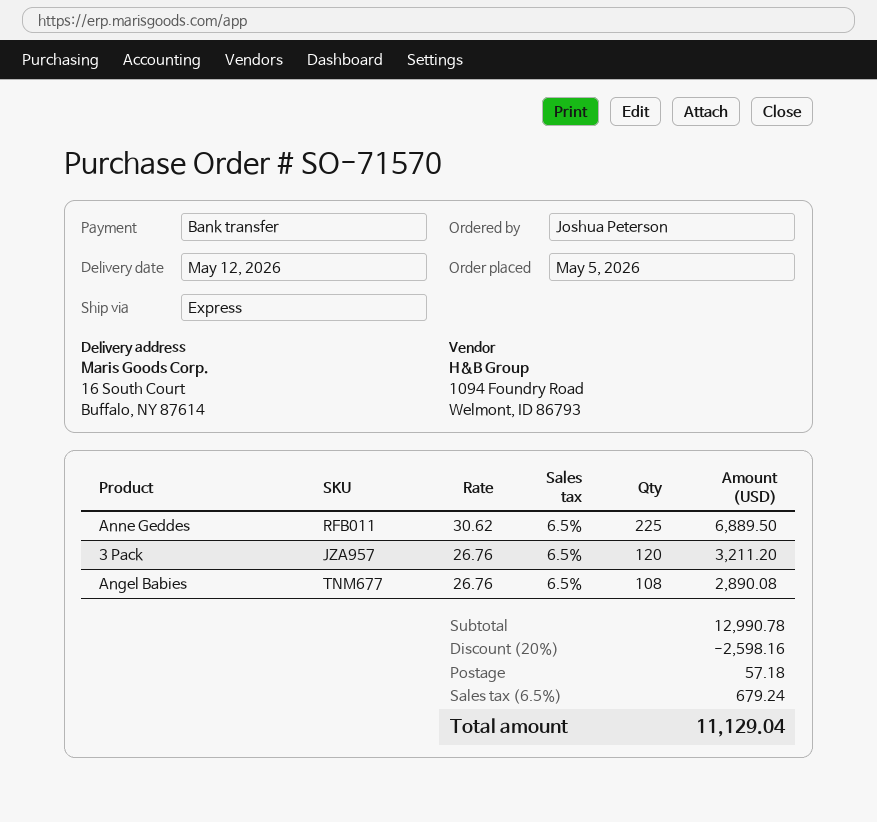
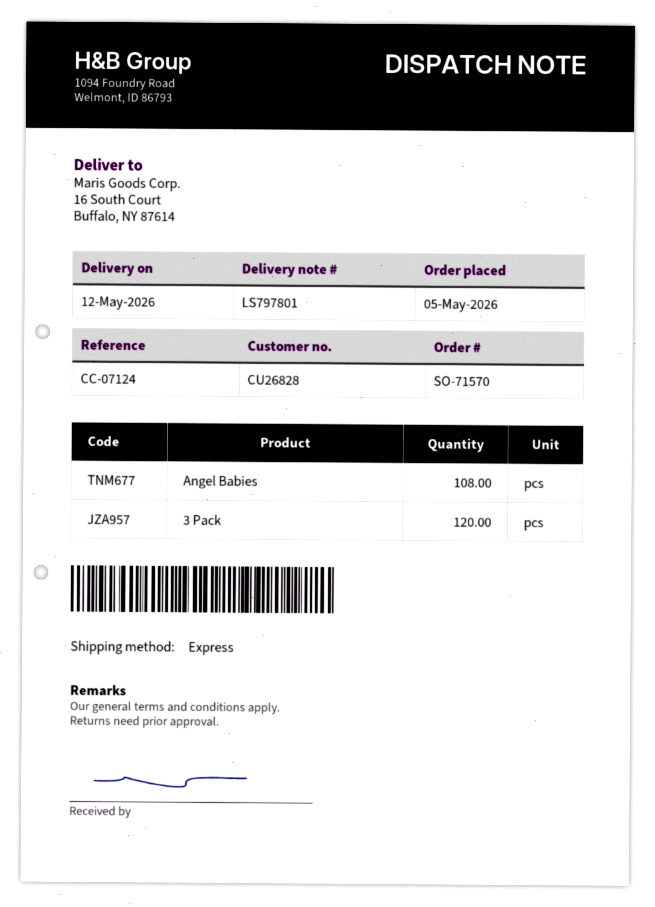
Anne Geddes: 225 -> none

